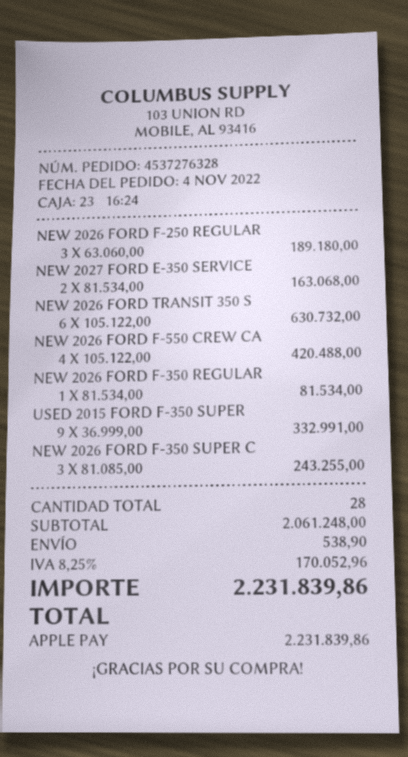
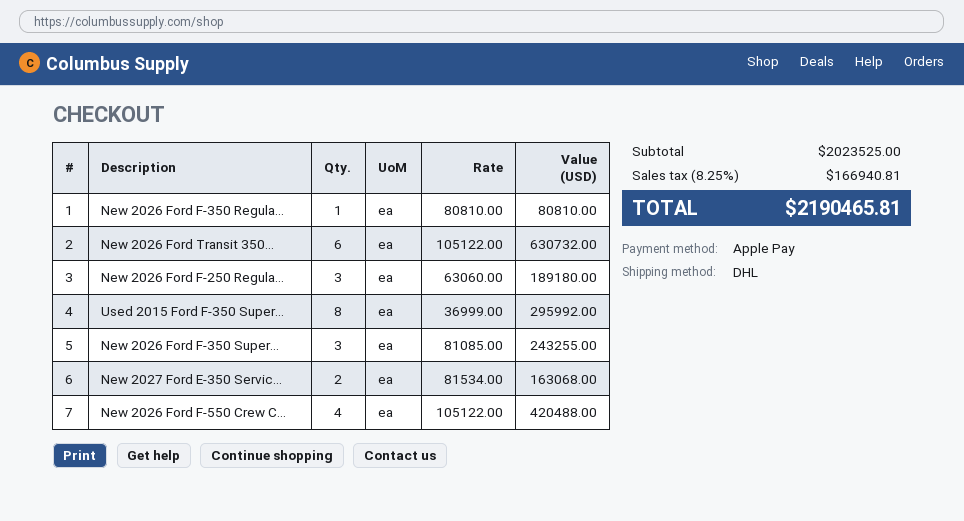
NEW 2026 FORD F-350 REGULAR: 1 x 81534.00 = 81534.00 -> 1 x 80810.00 = 80810.00
USED 2015 FORD F-350 SUPER: 9 x 36999.00 = 332991.00 -> 8 x 36999.00 = 295992.00
subtotal: 2061248.00 -> 2023525.00
shipping: 538.90 -> none
tax: 8.25% = 170052.96 -> 8.25% = 166940.81
total: 2231839.86 -> 2190465.81

